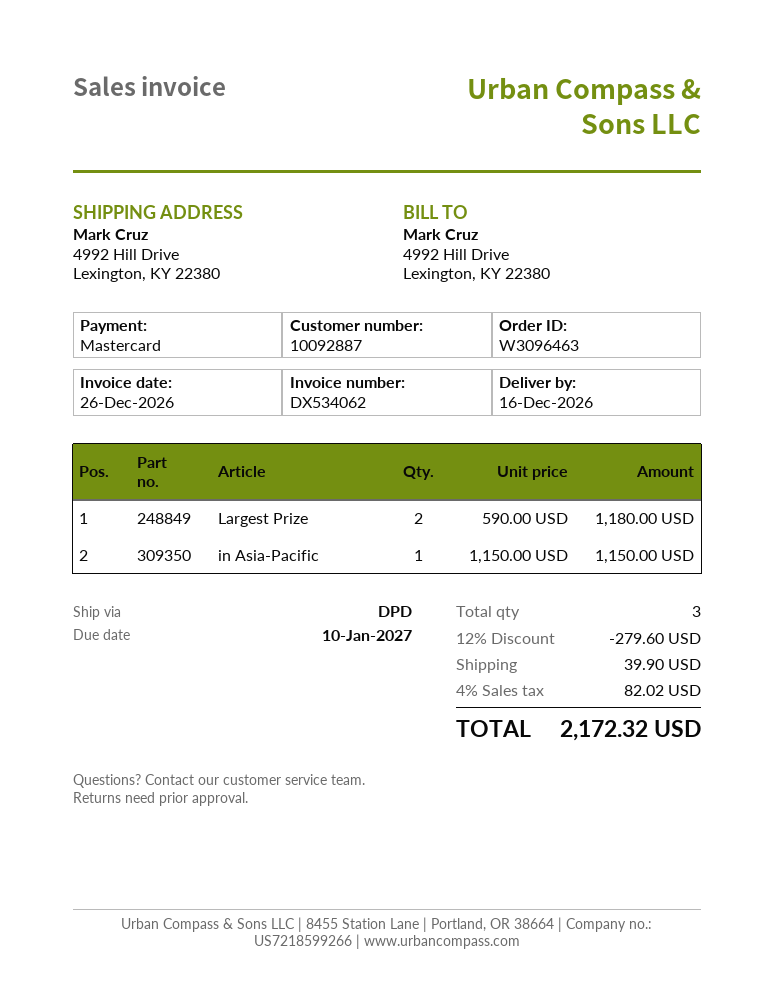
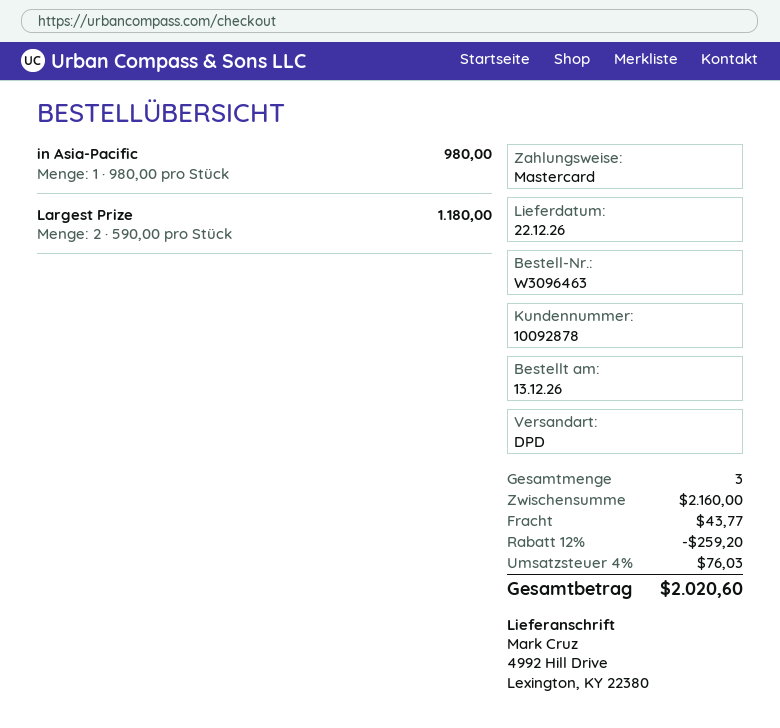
delivery date: 2026-12-16 -> 2026-12-22
customer number: 10092887 -> 10092878
in Asia-Pacific: 1 x 1150.00 = 1150.00 -> 1 x 980.00 = 980.00
discount: 12% = 279.60 -> 12% = 259.20
shipping: 39.90 -> 43.77
tax: 4% = 82.02 -> 4% = 76.03
total: 2172.32 -> 2020.60

